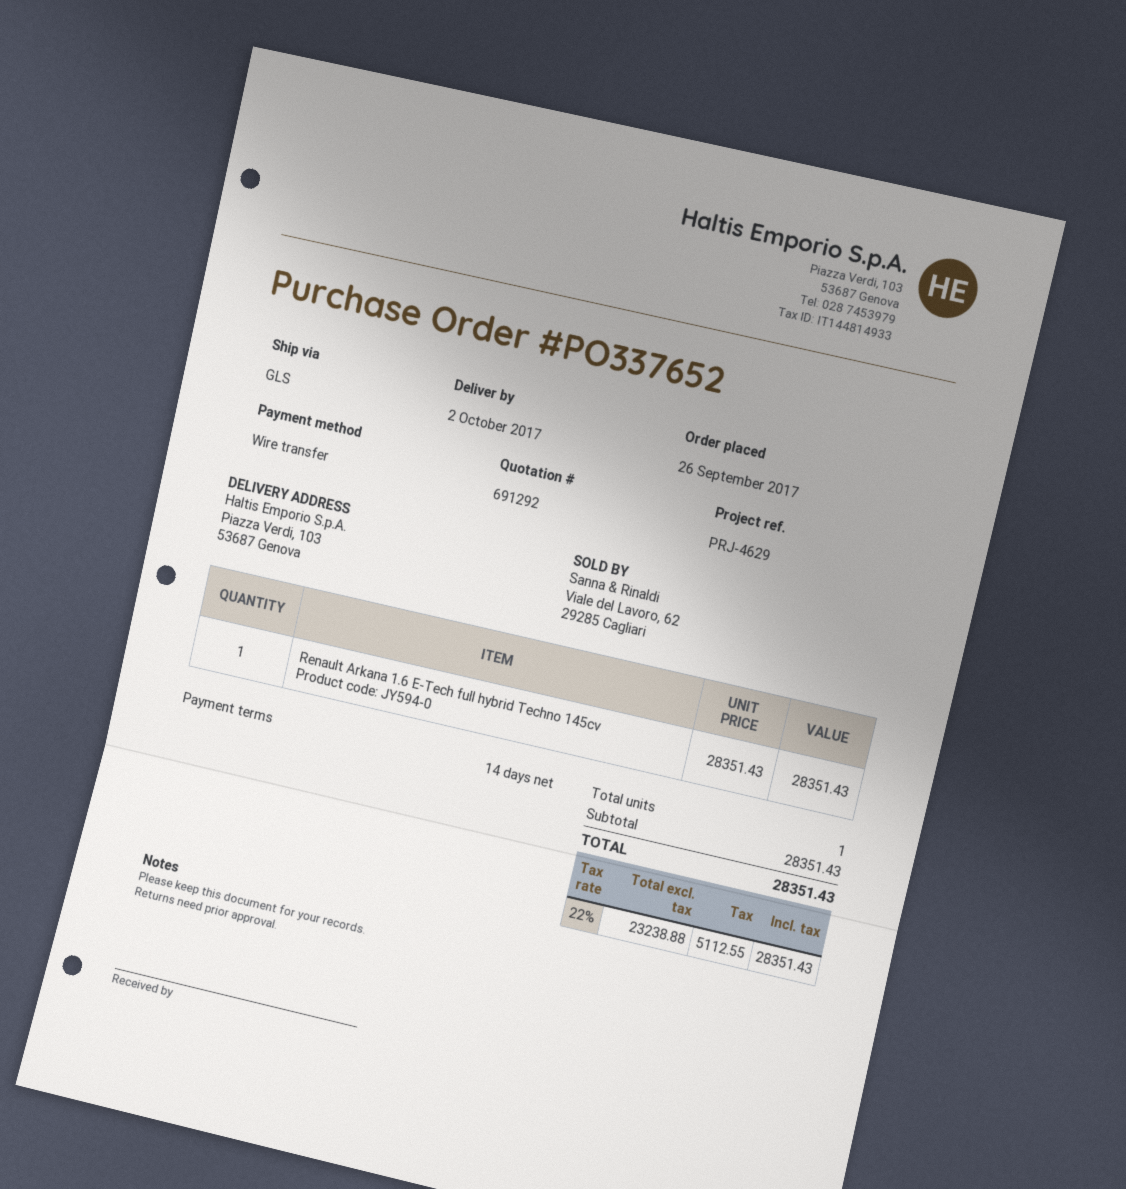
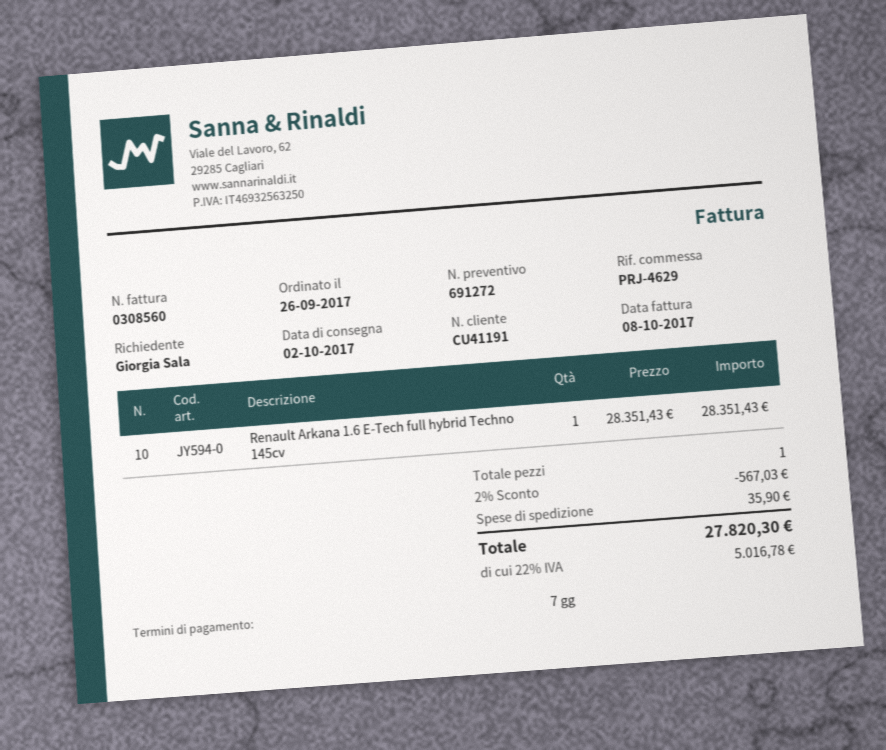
quote number: 691292 -> 691272
payment terms: 14 days -> 7 days
discount: none -> 2% = 567.03
shipping: none -> 35.90
tax: 22% = 5112.55 -> 22% = 5016.78
total: 28351.43 -> 27820.30

